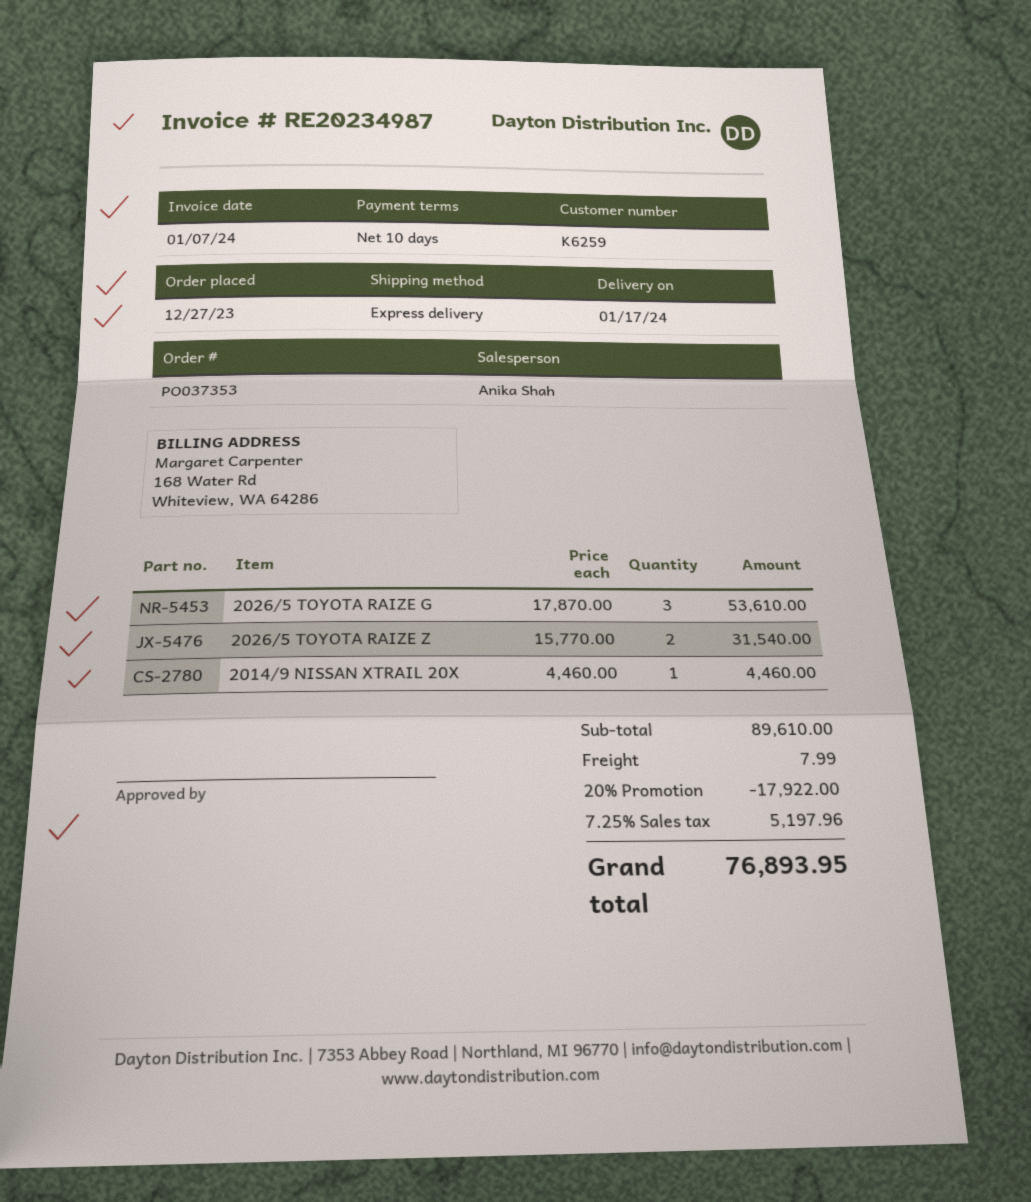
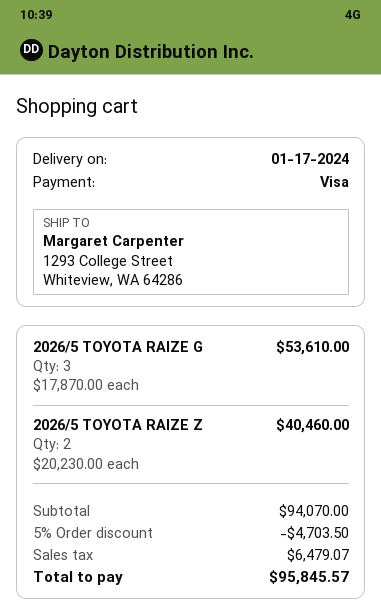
2026/5 TOYOTA RAIZE Z: 2 x 15770.00 = 31540.00 -> 2 x 20230.00 = 40460.00
2014/9 NISSAN XTRAIL 20X: 1 x 4460.00 = 4460.00 -> none
subtotal: 89610.00 -> 94070.00
discount: 20% = 17922.00 -> 5% = 4703.50
shipping: 7.99 -> none
tax: 5197.96 -> 6479.07
total: 76893.95 -> 95845.57

